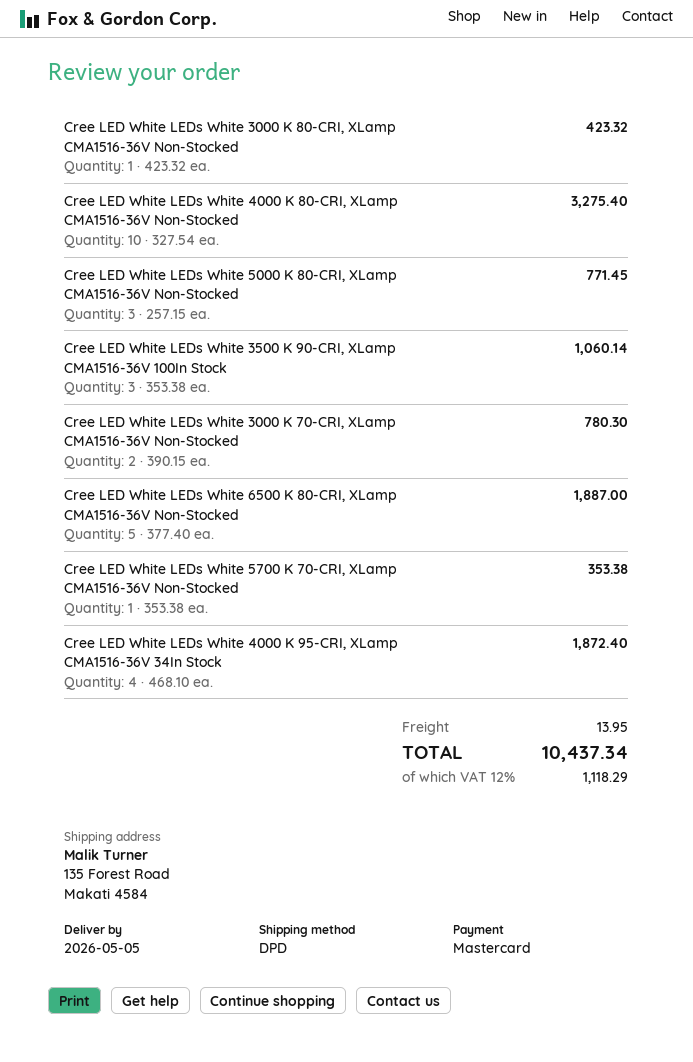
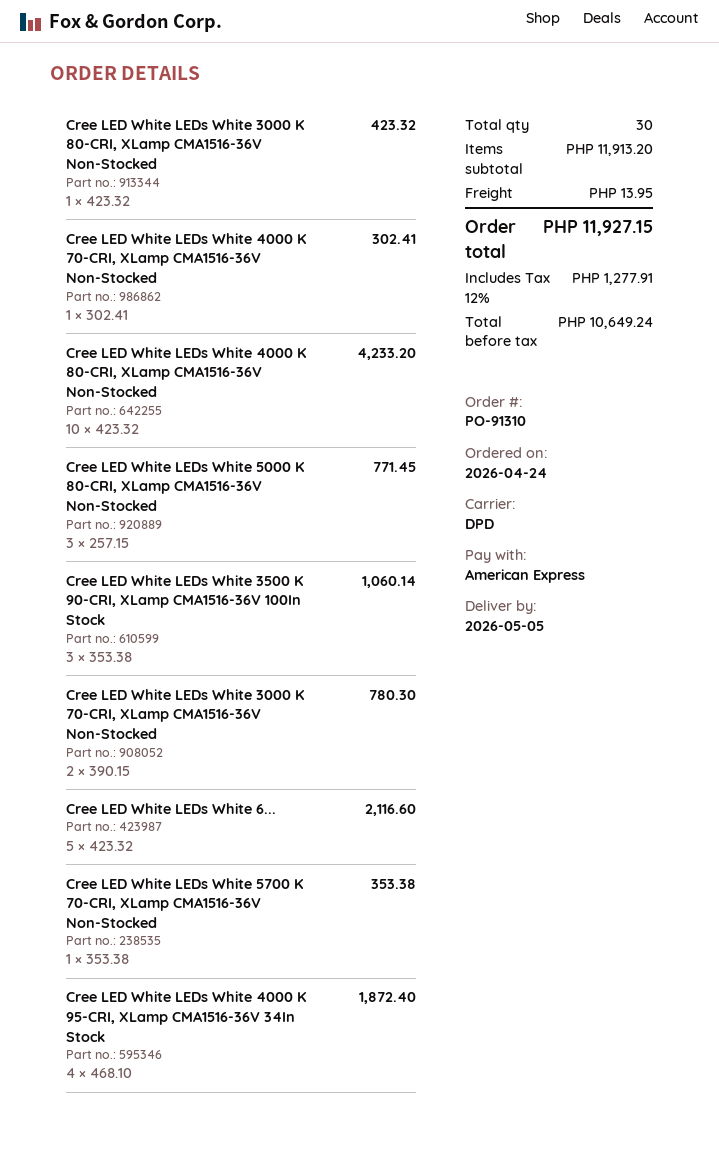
payment method: Mastercard -> American Express
Cree LED White LEDs White 4000 K 80-CRI, XLamp CMA1516-36V Non-Stocked: 10 x 327.54 = 3275.40 -> 10 x 423.32 = 4233.20
Cree LED White LEDs White 6500 K 80-CRI, XLamp CMA1516-36V Non-Stocked: 5 x 377.40 = 1887.00 -> 5 x 423.32 = 2116.60
Cree LED White LEDs White 4000 K 70-CRI, XLamp CMA1516-36V Non-Stocked: none -> 1 x 302.41 = 302.41
tax: 12% = 1118.29 -> 12% = 1277.91
total: 10437.34 -> 11927.15

